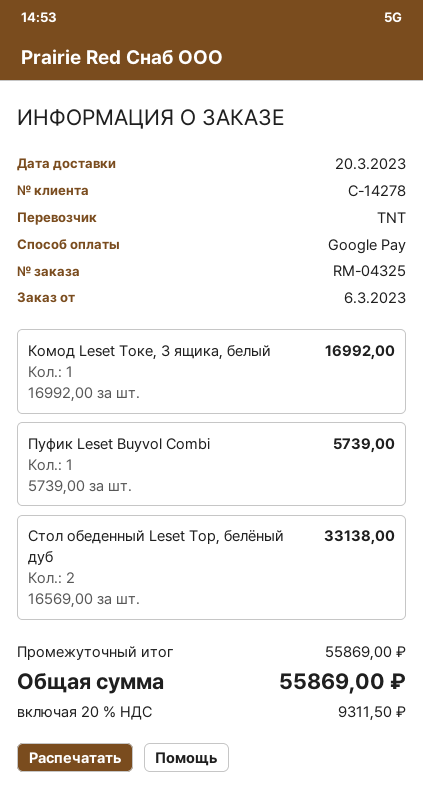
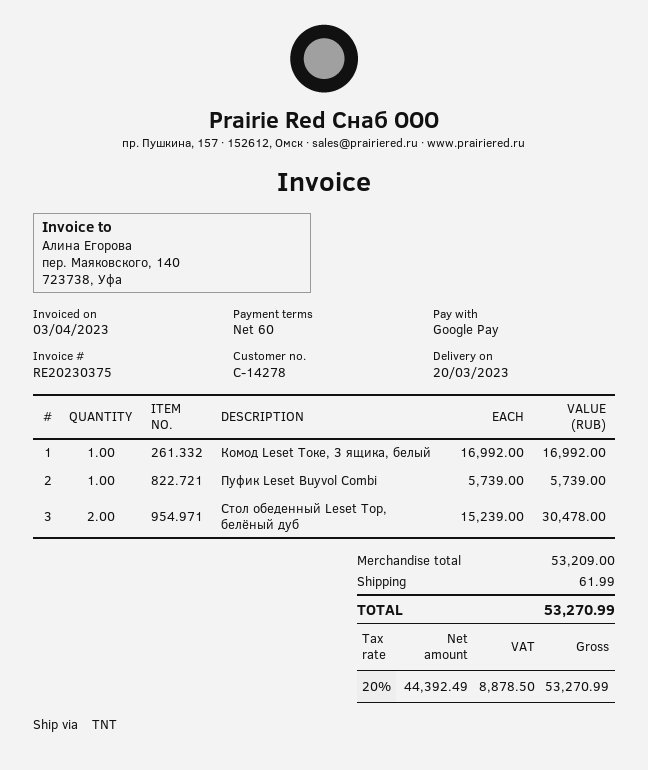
Стол обеденный Leset Тор, белёный дуб: 2 x 16569.00 = 33138.00 -> 2 x 15239.00 = 30478.00
subtotal: 55869.00 -> 53209.00
shipping: none -> 61.99
tax: 20% = 9311.50 -> 20% = 8878.50
total: 55869.00 -> 53270.99

